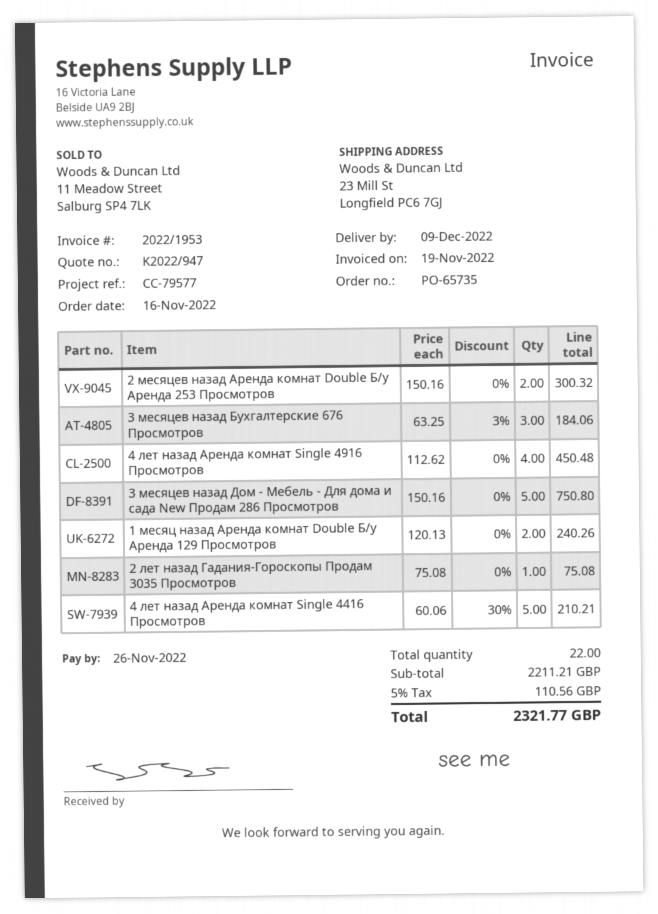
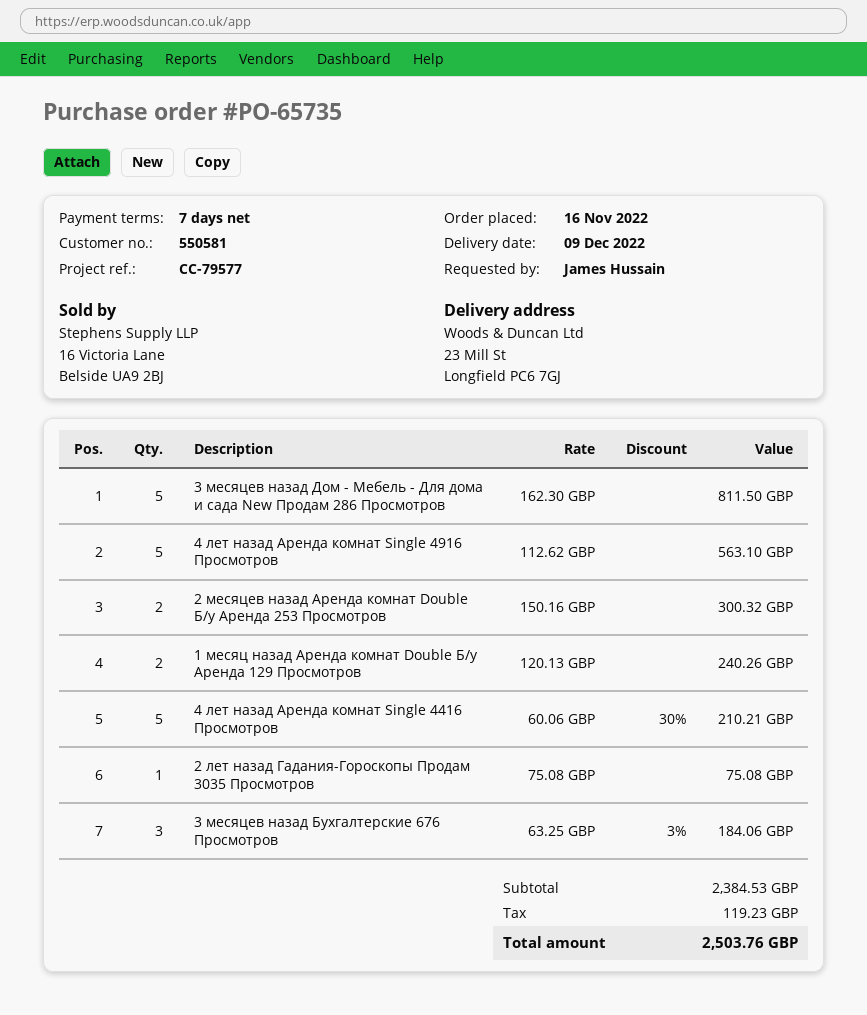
4 лет назад Аренда комнат Single 4916 Просмотров: 4 x 112.62 = 450.48 -> 5 x 112.62 = 563.10
3 месяцев назад Дом - Мебель - Для дома и сада New Продам 286 Просмотров: 5 x 150.16 = 750.80 -> 5 x 162.30 = 811.50
subtotal: 2211.21 -> 2384.53
tax: 110.56 -> 119.23
total: 2321.77 -> 2503.76

